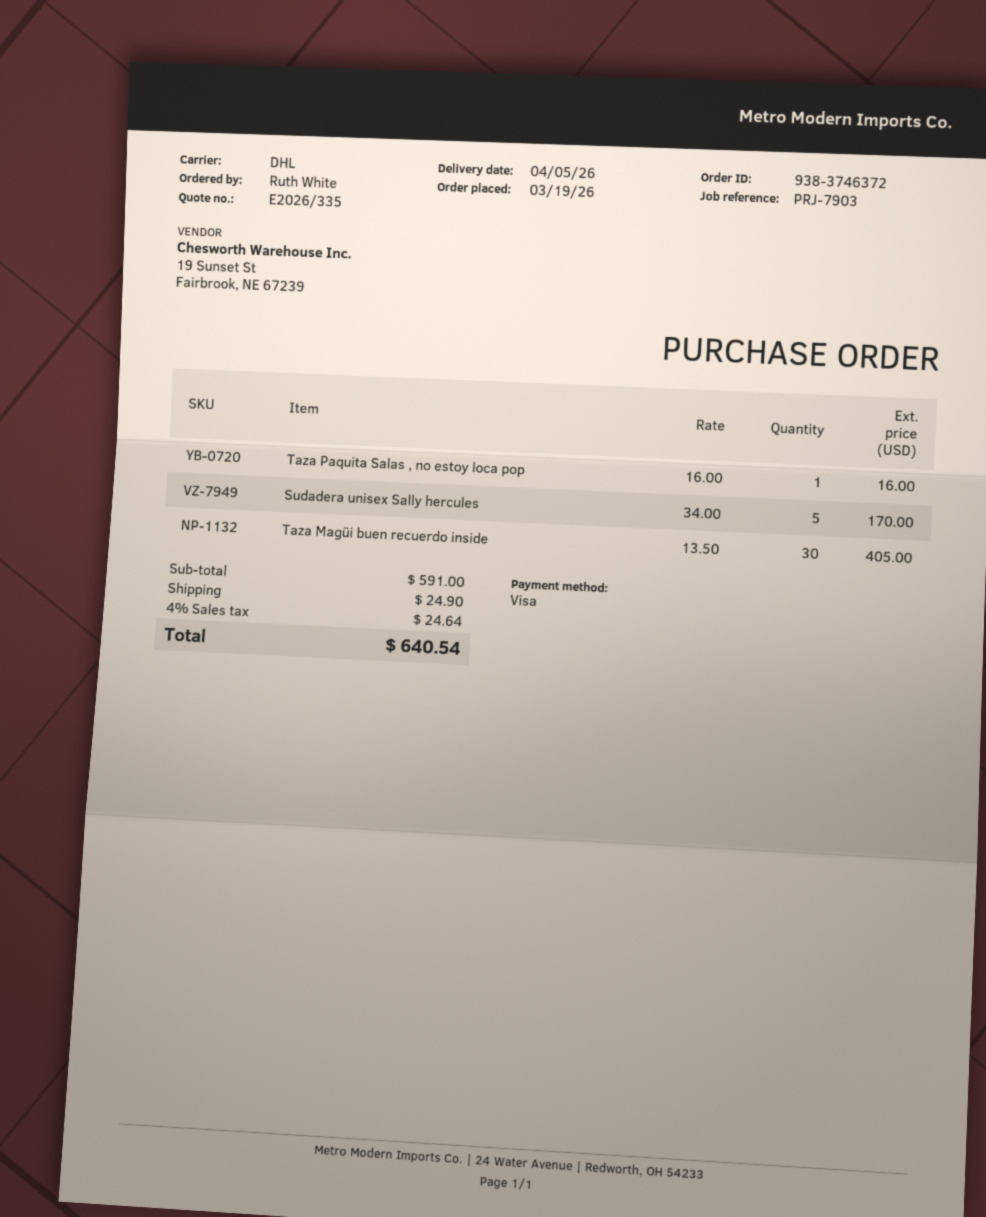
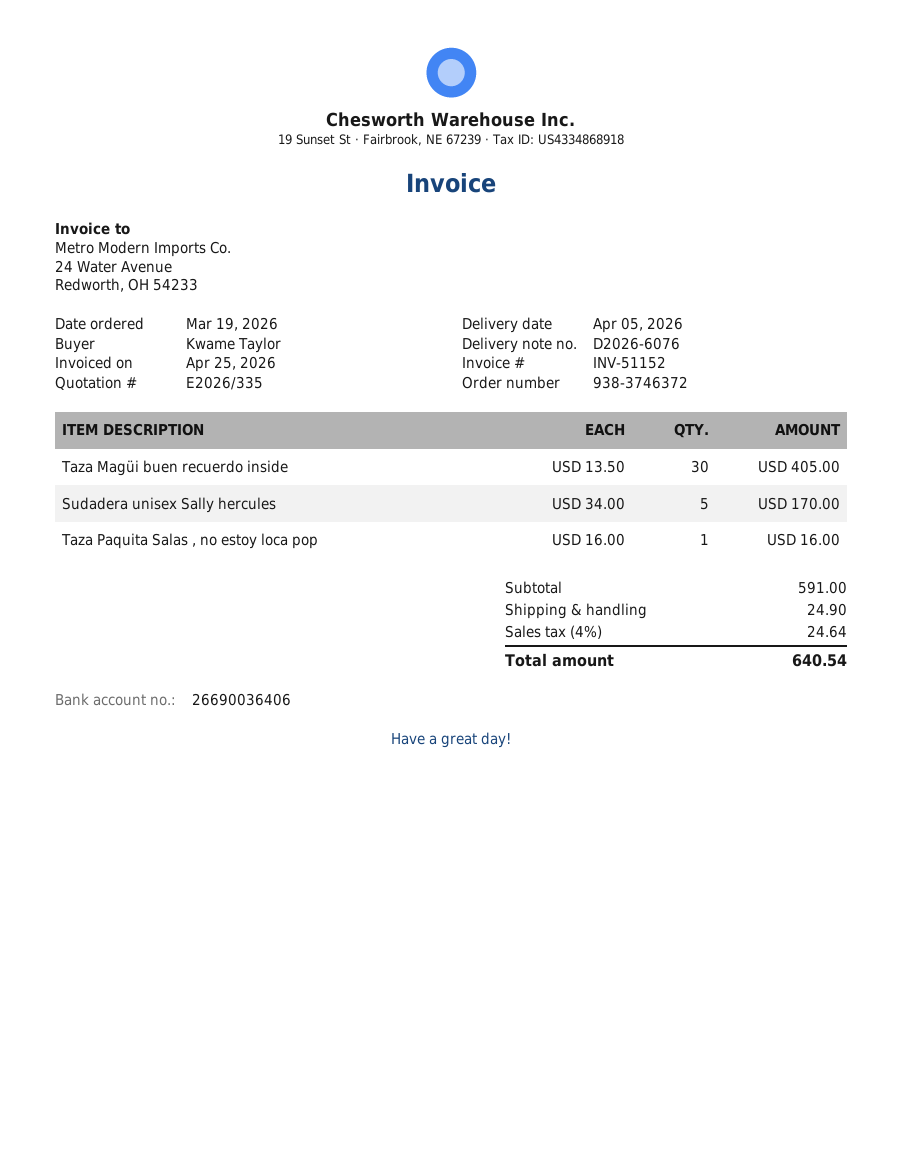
ordered by: Ruth White -> Kwame Taylor

